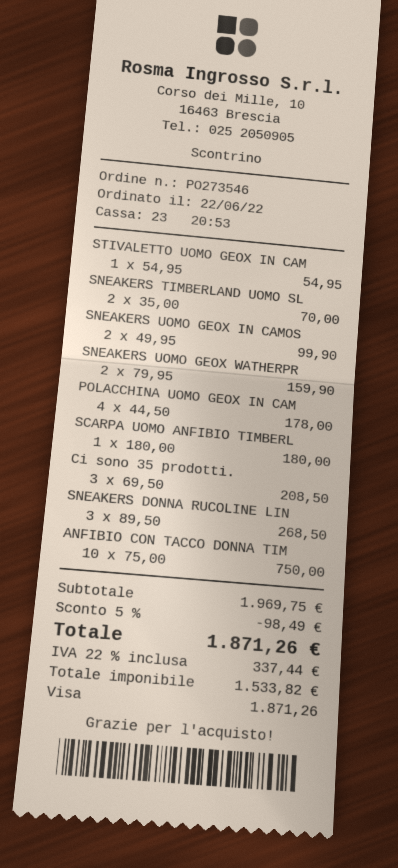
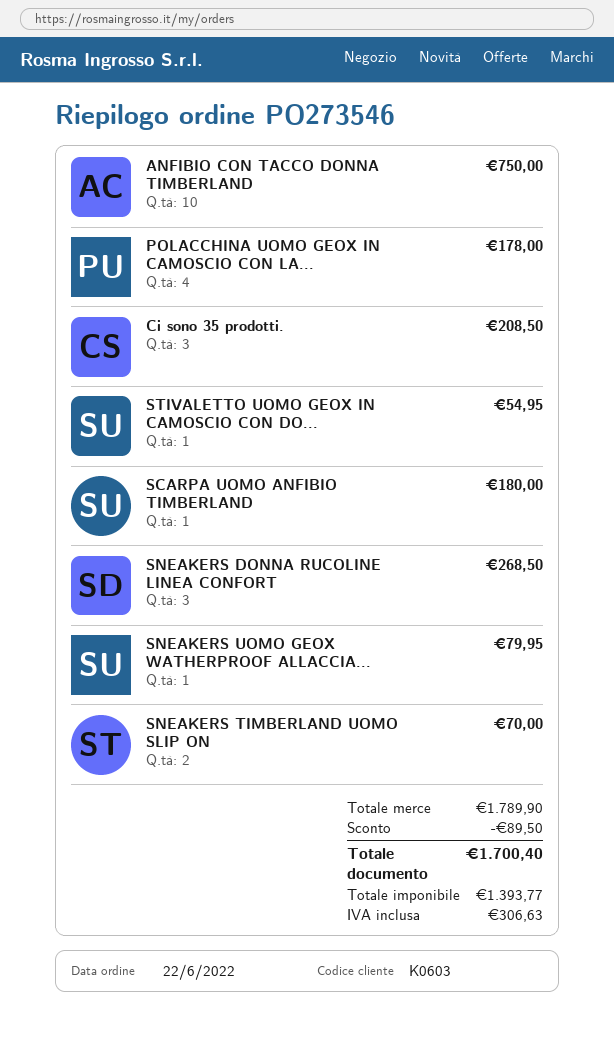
SNEAKERS UOMO GEOX IN CAMOS: 2 for 99.90 -> none
SNEAKERS UOMO GEOX WATHERPR: 2 for 159.90 -> 1 for 79.95
subtotal: 1969.75 -> 1789.90
discount: 98.49 -> 89.50
net: 1533.82 -> 1393.77
tax: 337.44 -> 306.63
total: 1871.26 -> 1700.40

